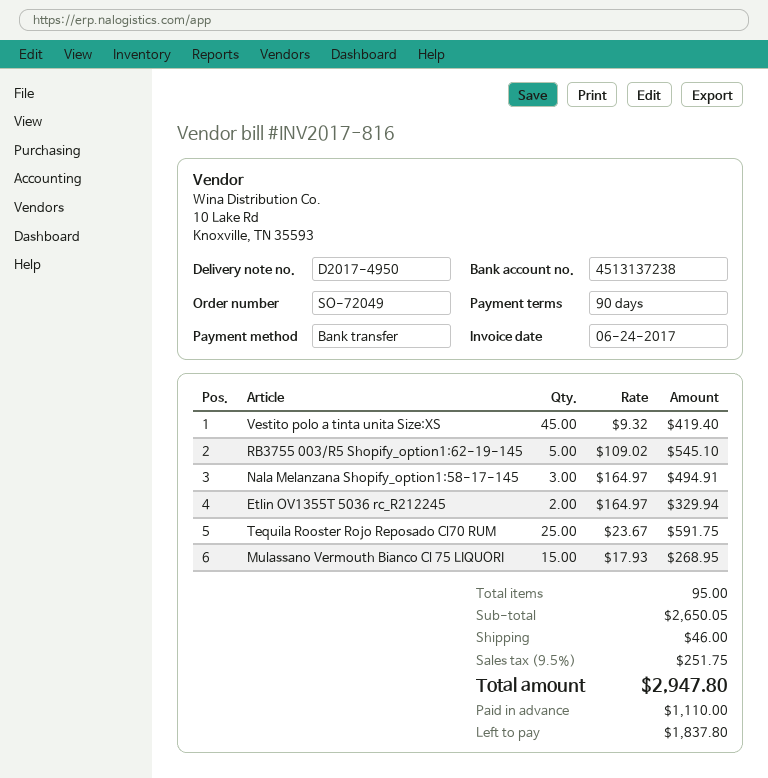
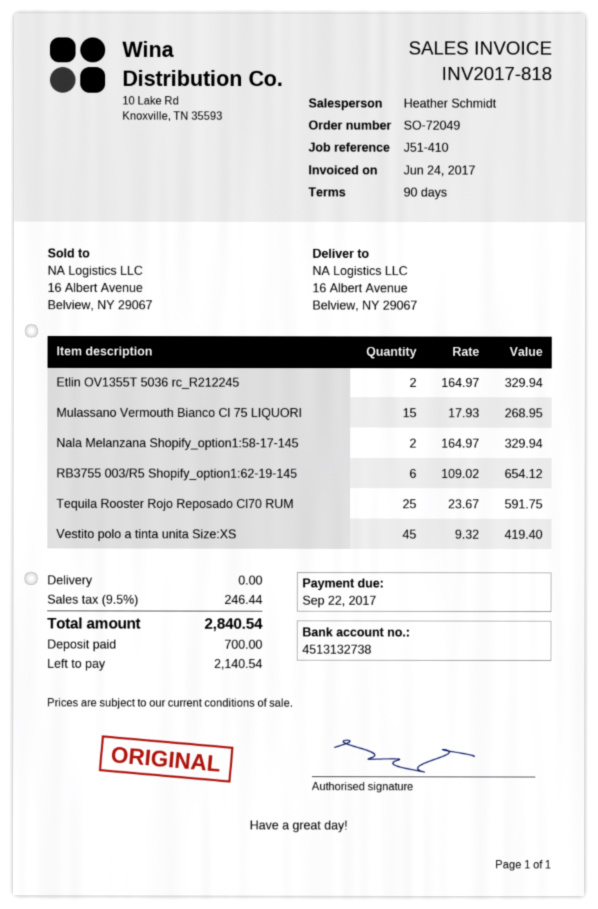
invoice number: INV2017-816 -> INV2017-818
bank account: 4513137238 -> 4513132738
RB3755 003/R5 Shopify_option1:62-19-145: 5 x 109.02 = 545.10 -> 6 x 109.02 = 654.12
Nala Melanzana Shopify_option1:58-17-145: 3 x 164.97 = 494.91 -> 2 x 164.97 = 329.94
shipping: 46.00 -> 0.00
tax: 9.5% = 251.75 -> 9.5% = 246.44
total: 2947.80 -> 2840.54
deposit: 1110.00 -> 700.00
balance: 1837.80 -> 2140.54

